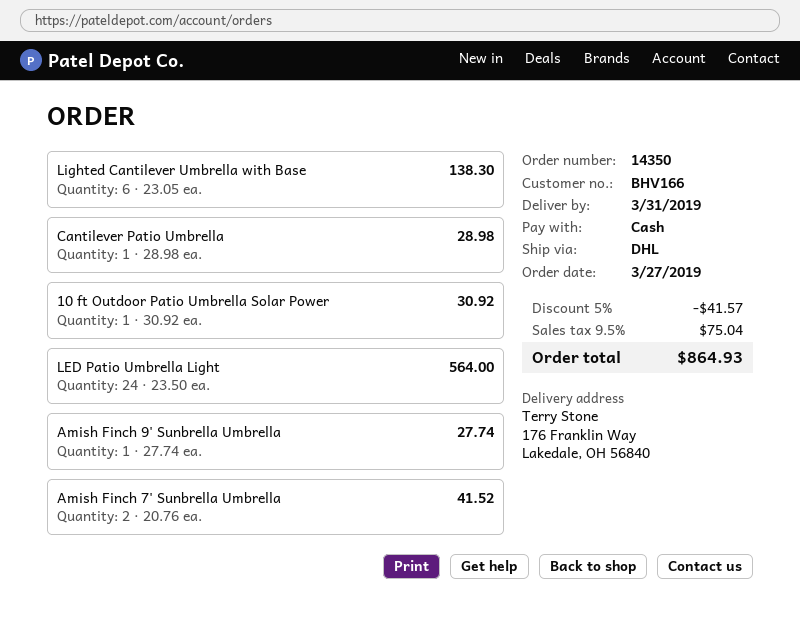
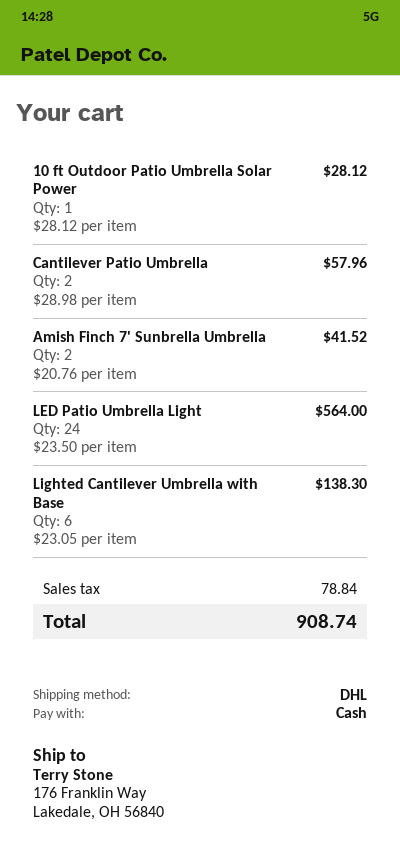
Cantilever Patio Umbrella: 1 x 28.98 = 28.98 -> 2 x 28.98 = 57.96
10 ft Outdoor Patio Umbrella Solar Power: 1 x 30.92 = 30.92 -> 1 x 28.12 = 28.12
Amish Finch 9' Sunbrella Umbrella: 1 x 27.74 = 27.74 -> none
discount: 5% = 41.57 -> none
tax: 75.04 -> 78.84
total: 864.93 -> 908.74

